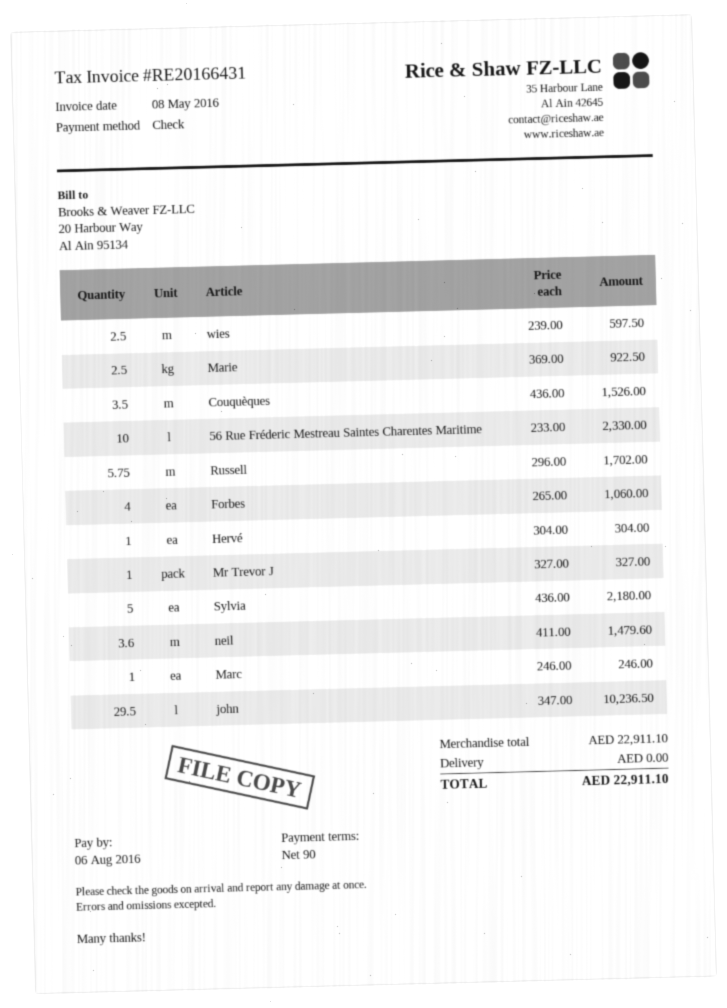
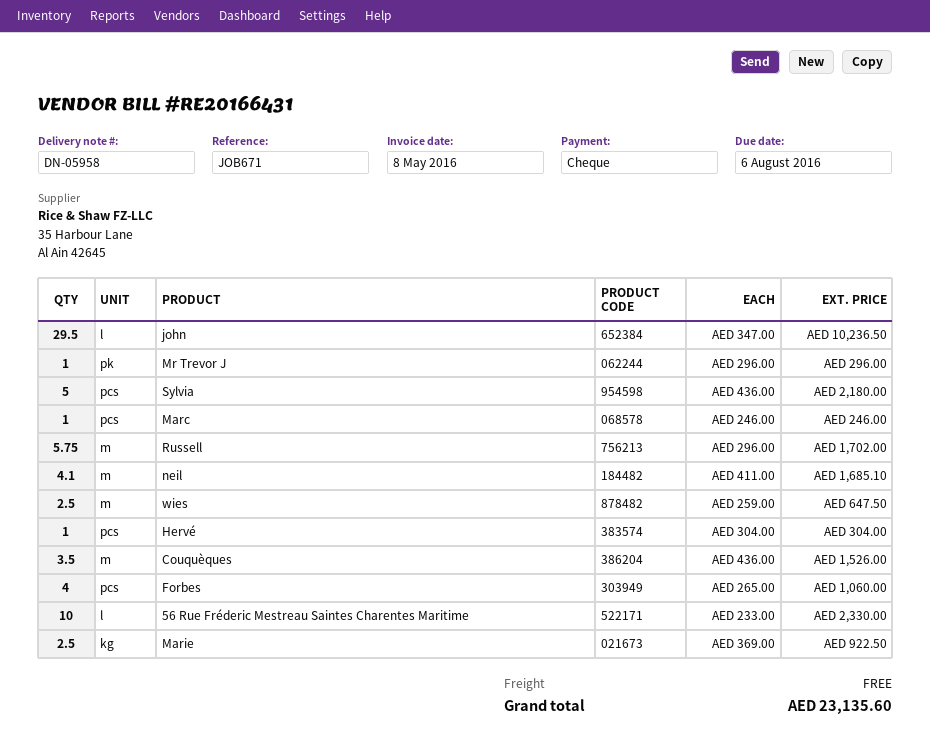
wies: 2.5 x 239.00 = 597.50 -> 2.5 x 259.00 = 647.50
Mr Trevor J: 1 x 327.00 = 327.00 -> 1 x 296.00 = 296.00
neil: 3.6 x 411.00 = 1479.60 -> 4.1 x 411.00 = 1685.10
total: 22911.10 -> 23135.60

